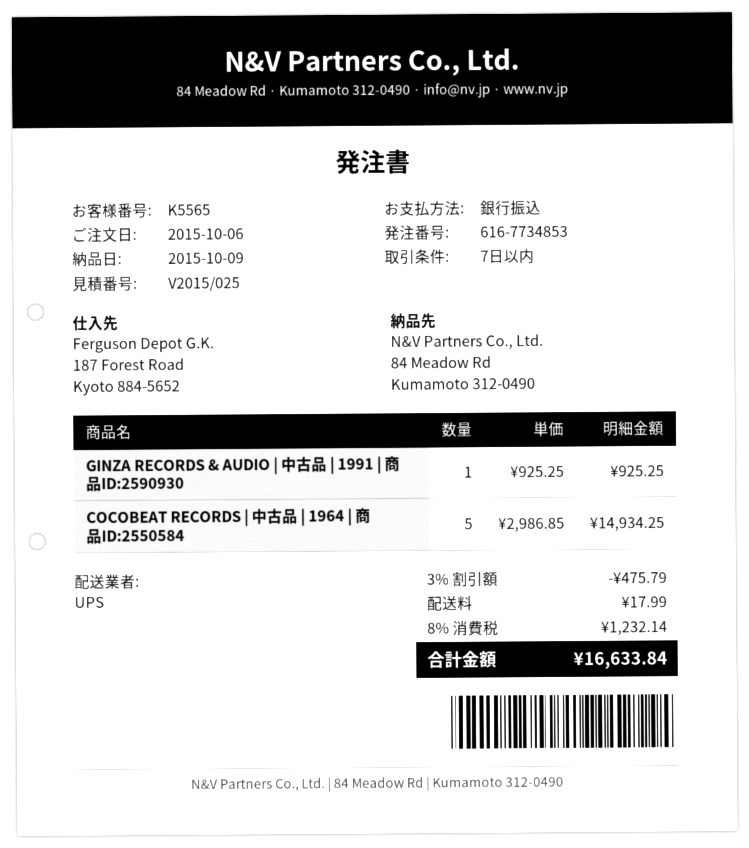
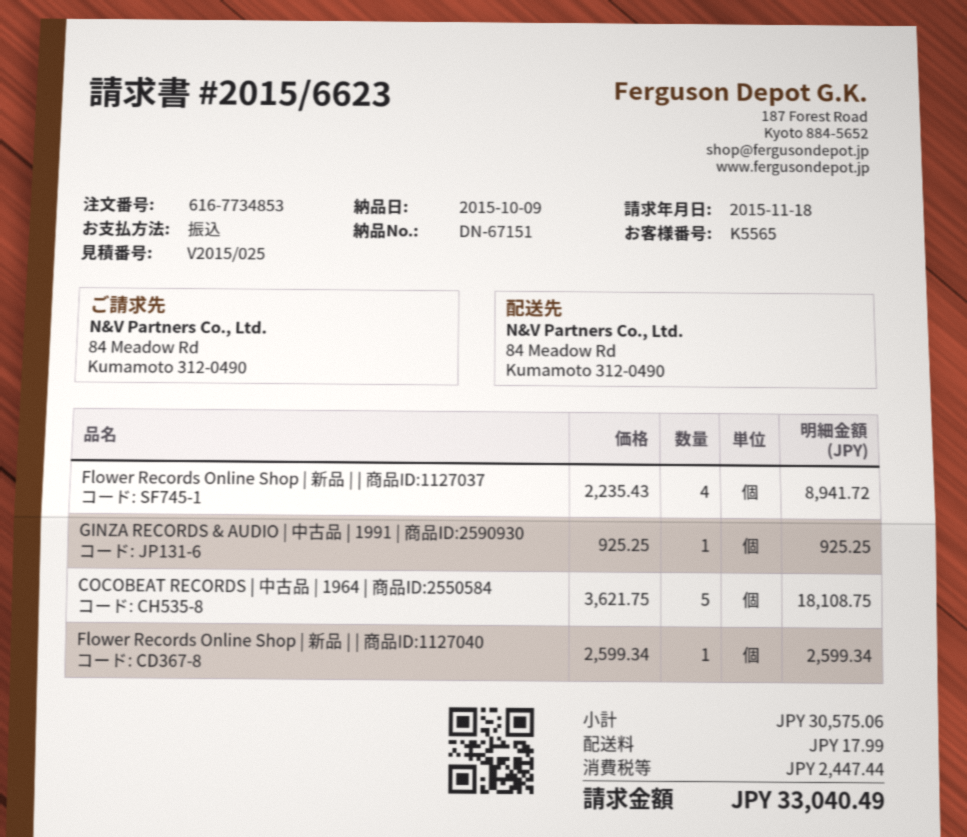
COCOBEAT RECORDS | 中古品 | 1964 | 商品ID:2550584: 5 x 2986.85 = 14934.25 -> 5 x 3621.75 = 18108.75
Flower Records Online Shop | 新品 | | 商品ID:1127037: none -> 4 x 2235.43 = 8941.72
Flower Records Online Shop | 新品 | | 商品ID:1127040: none -> 1 x 2599.34 = 2599.34
discount: 3% = 475.79 -> none
tax: 1232.14 -> 2447.44
total: 16633.84 -> 33040.49

